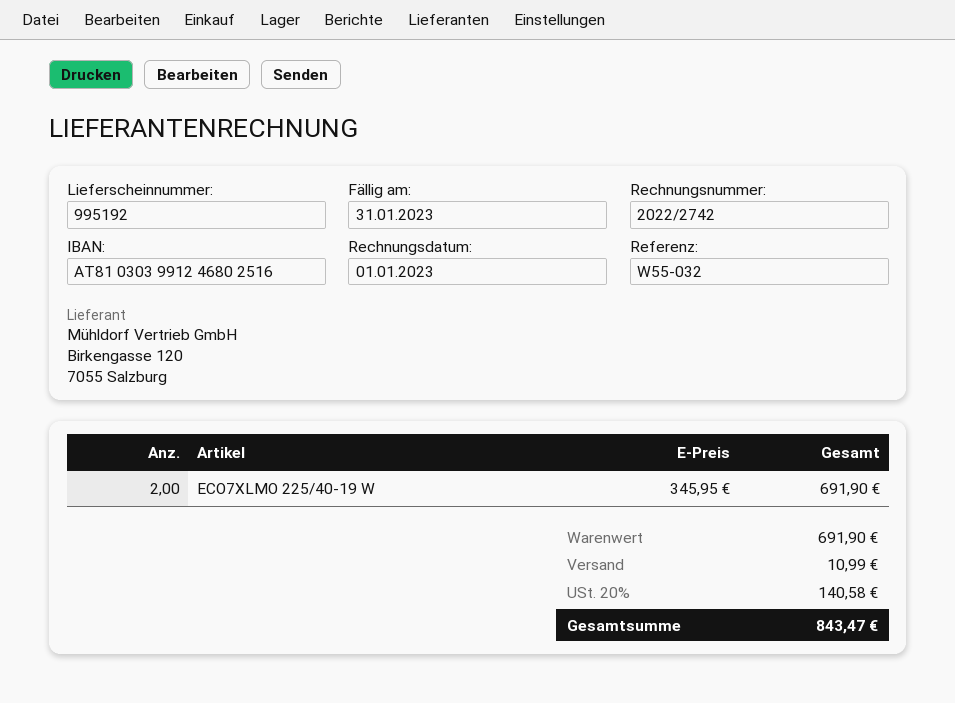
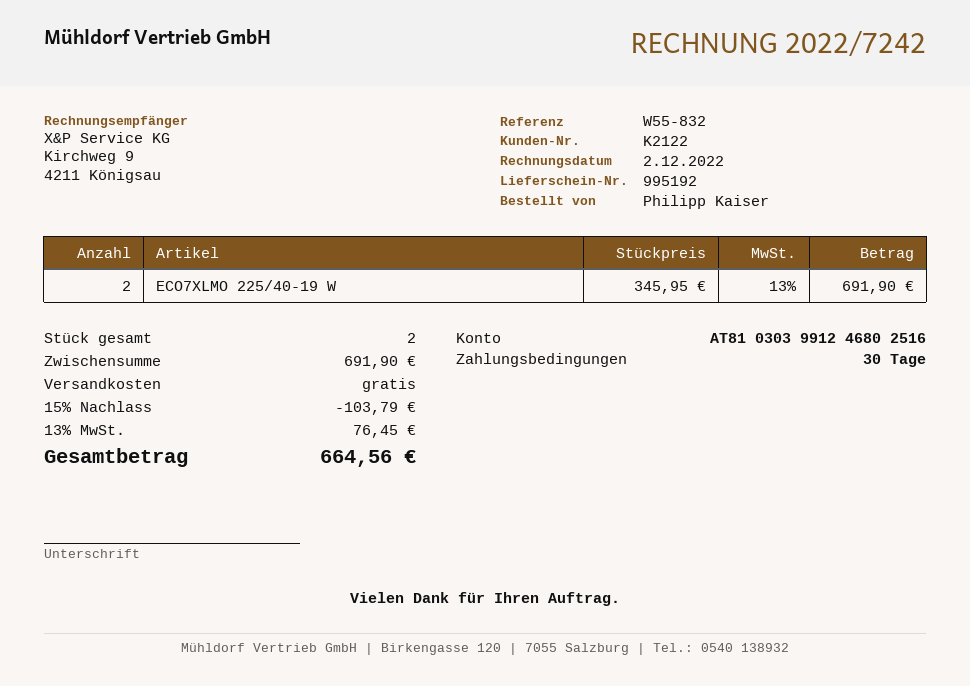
invoice number: 2022/2742 -> 2022/7242
invoice date: 2023-01-01 -> 2022-12-02
reference: W55-032 -> W55-832
discount: none -> 15% = 103.79
shipping: 10.99 -> 0.00
tax: 20% = 140.58 -> 13% = 76.45
total: 843.47 -> 664.56

